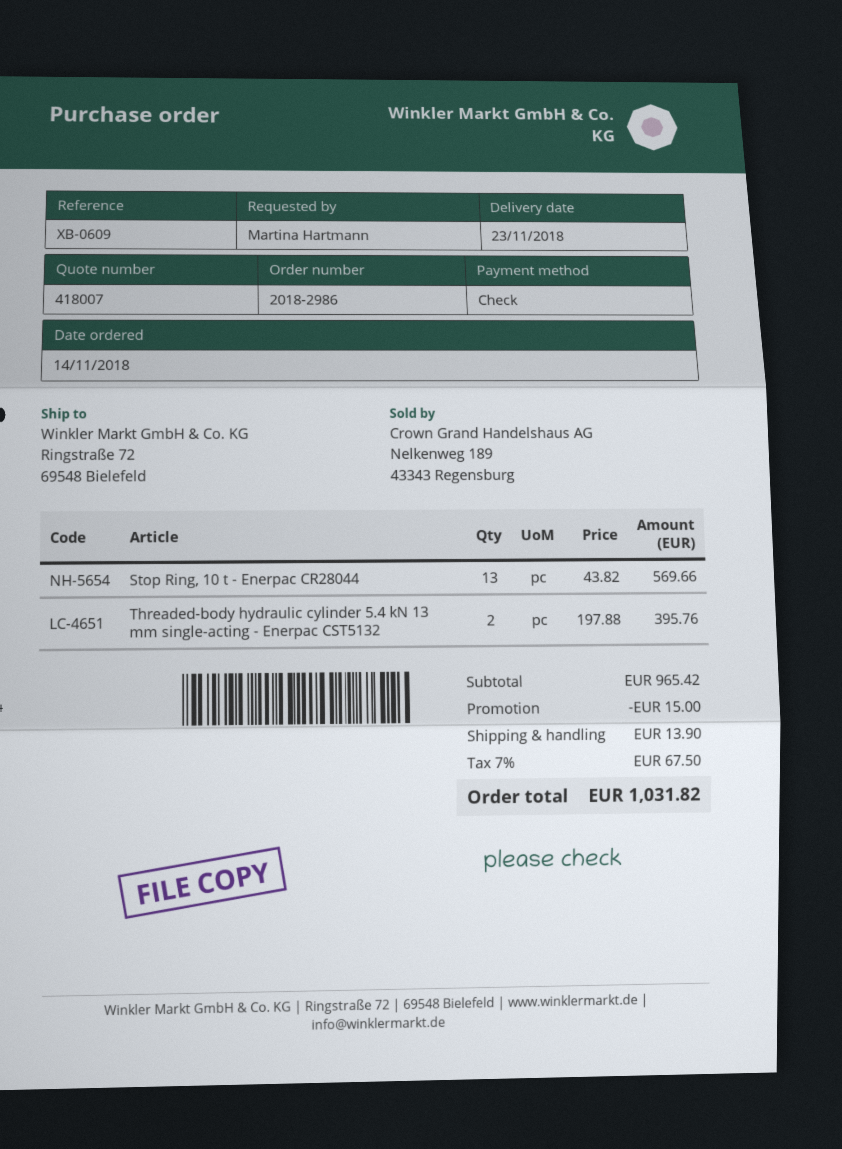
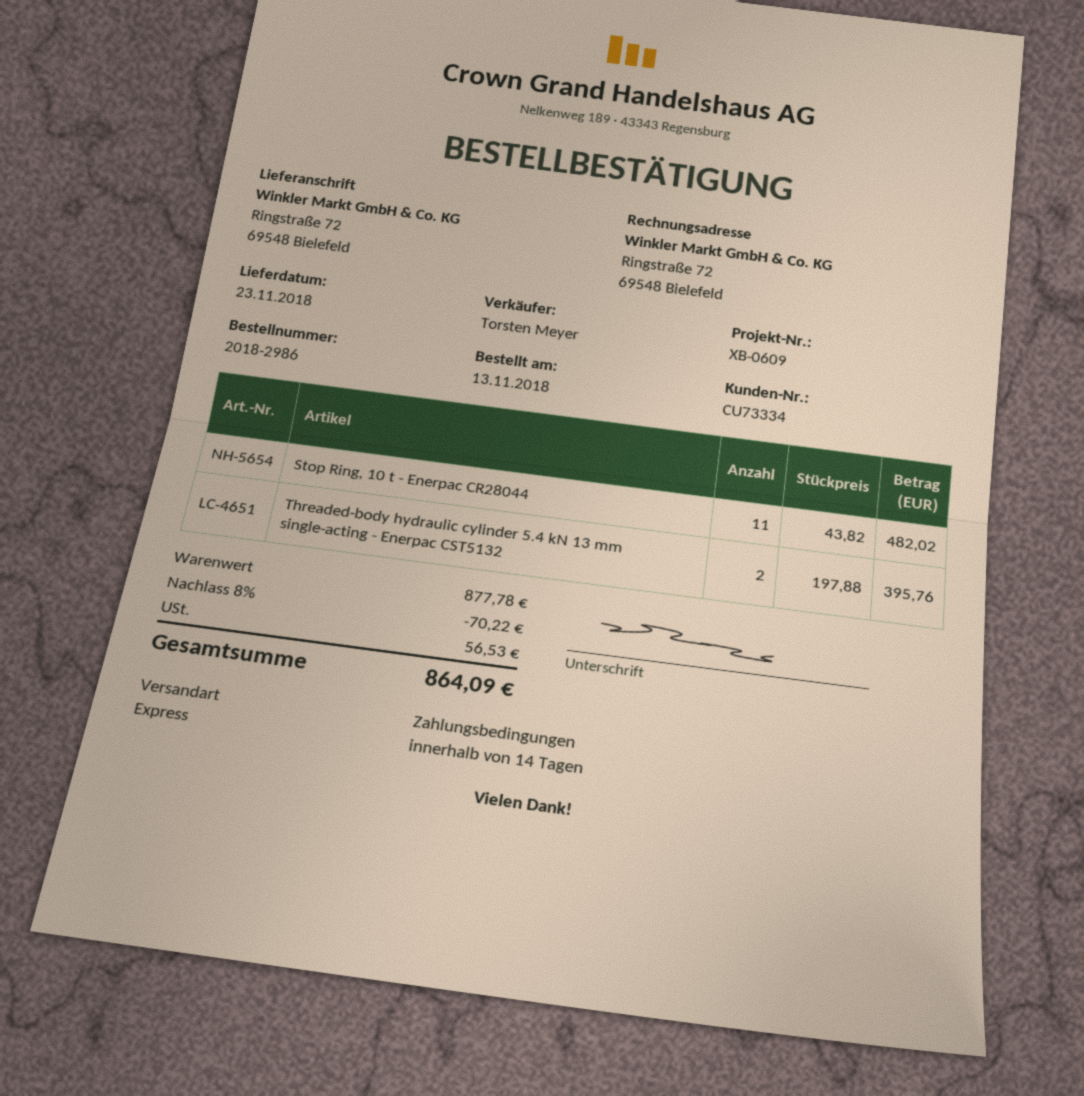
order date: 2018-11-14 -> 2018-11-13
Stop Ring, 10 t - Enerpac CR28044: 13 x 43.82 = 569.66 -> 11 x 43.82 = 482.02
subtotal: 965.42 -> 877.78
discount: 15.00 -> 70.22
shipping: 13.90 -> none
tax: 67.50 -> 56.53
total: 1031.82 -> 864.09

